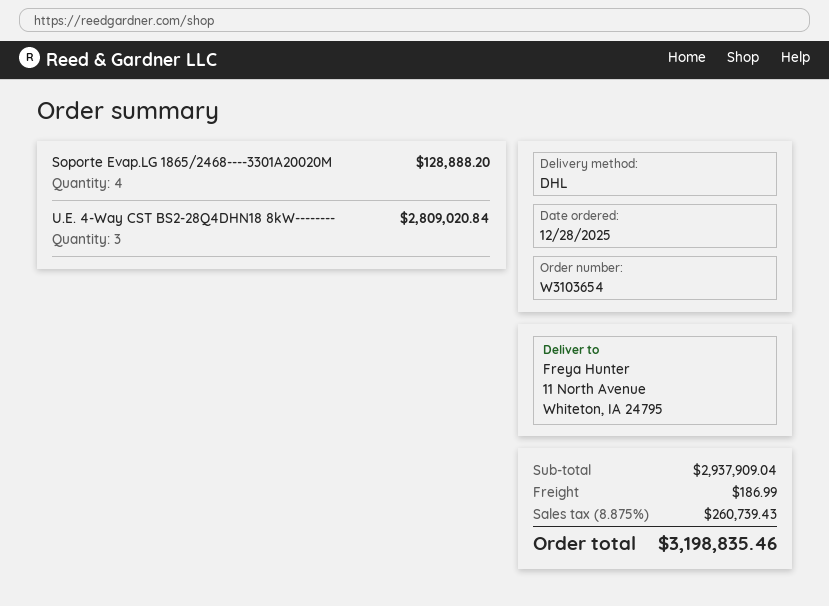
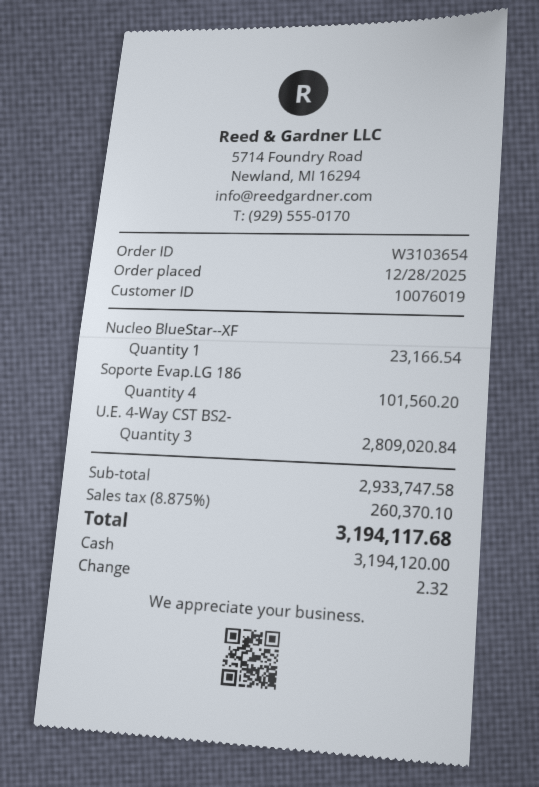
Soporte Evap.LG 1865/2468----3301A20020M: 4 for 128888.20 -> 4 for 101560.20
Nucleo BlueStar--XF: none -> 1 for 23166.54
subtotal: 2937909.04 -> 2933747.58
shipping: 186.99 -> none
tax: 8.875% = 260739.43 -> 8.875% = 260370.10
total: 3198835.46 -> 3194117.68

